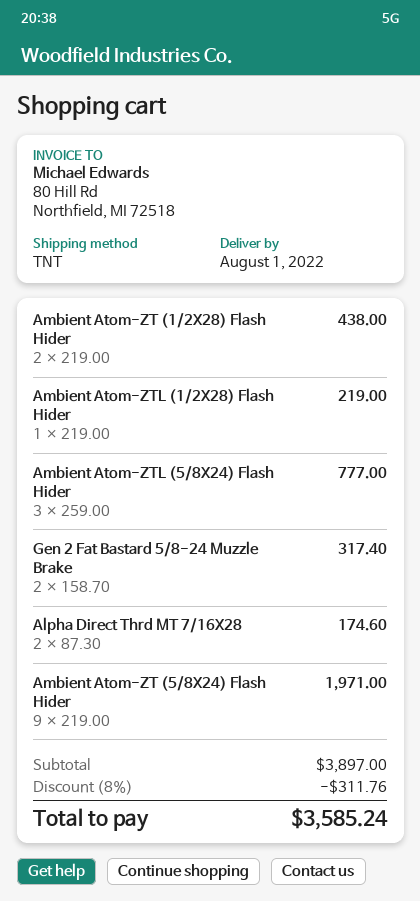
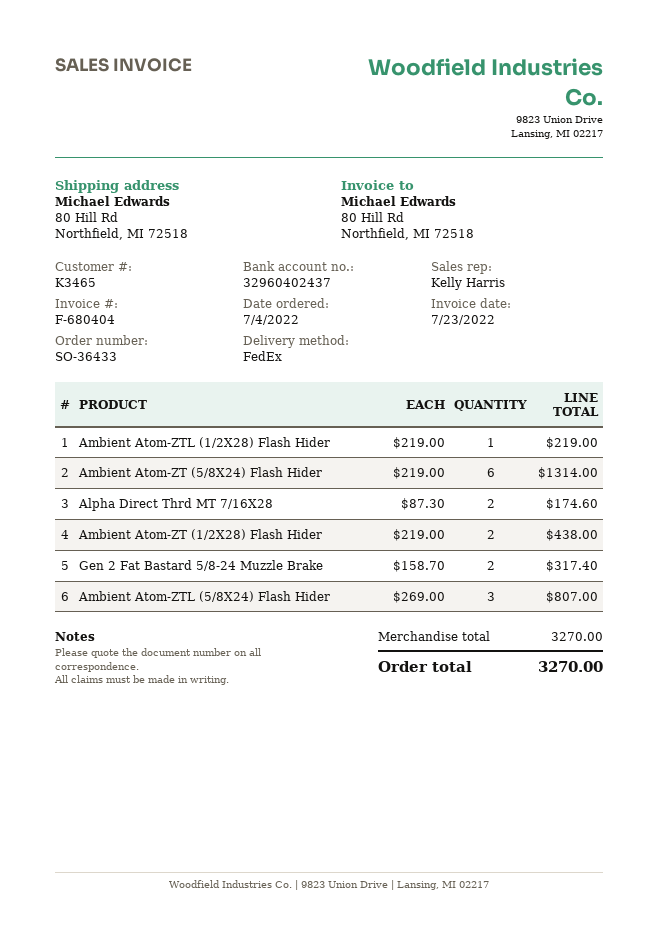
shipping method: TNT -> FedEx
Ambient Atom-ZTL (5/8X24) Flash Hider: 3 x 259.00 = 777.00 -> 3 x 269.00 = 807.00
Ambient Atom-ZT (5/8X24) Flash Hider: 9 x 219.00 = 1971.00 -> 6 x 219.00 = 1314.00
subtotal: 3897.00 -> 3270.00
discount: 8% = 311.76 -> none
total: 3585.24 -> 3270.00

